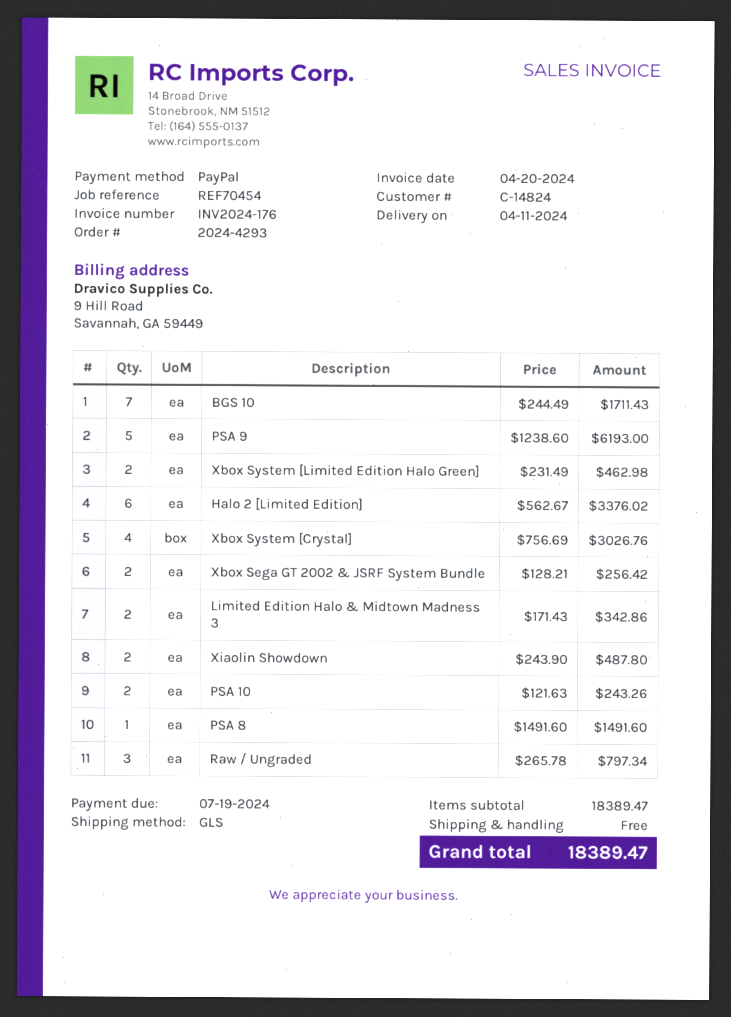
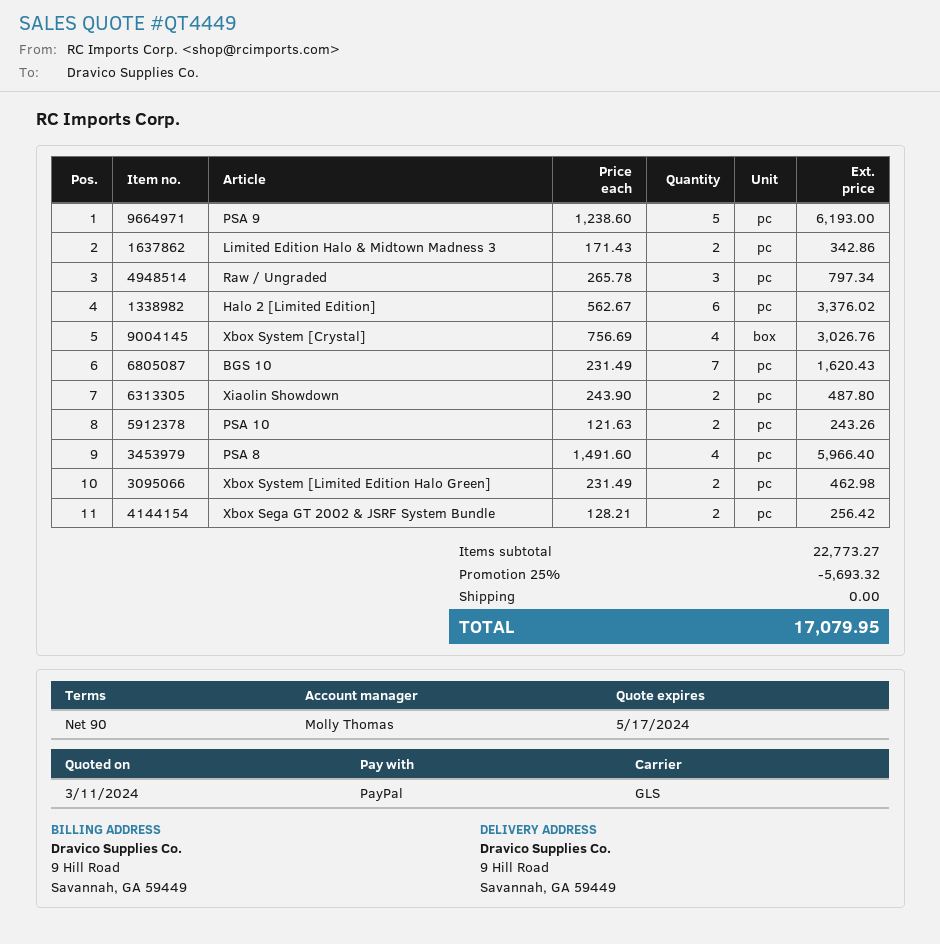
BGS 10: 7 x 244.49 = 1711.43 -> 7 x 231.49 = 1620.43
PSA 8: 1 x 1491.60 = 1491.60 -> 4 x 1491.60 = 5966.40
subtotal: 18389.47 -> 22773.27
discount: none -> 25% = 5693.32
total: 18389.47 -> 17079.95

